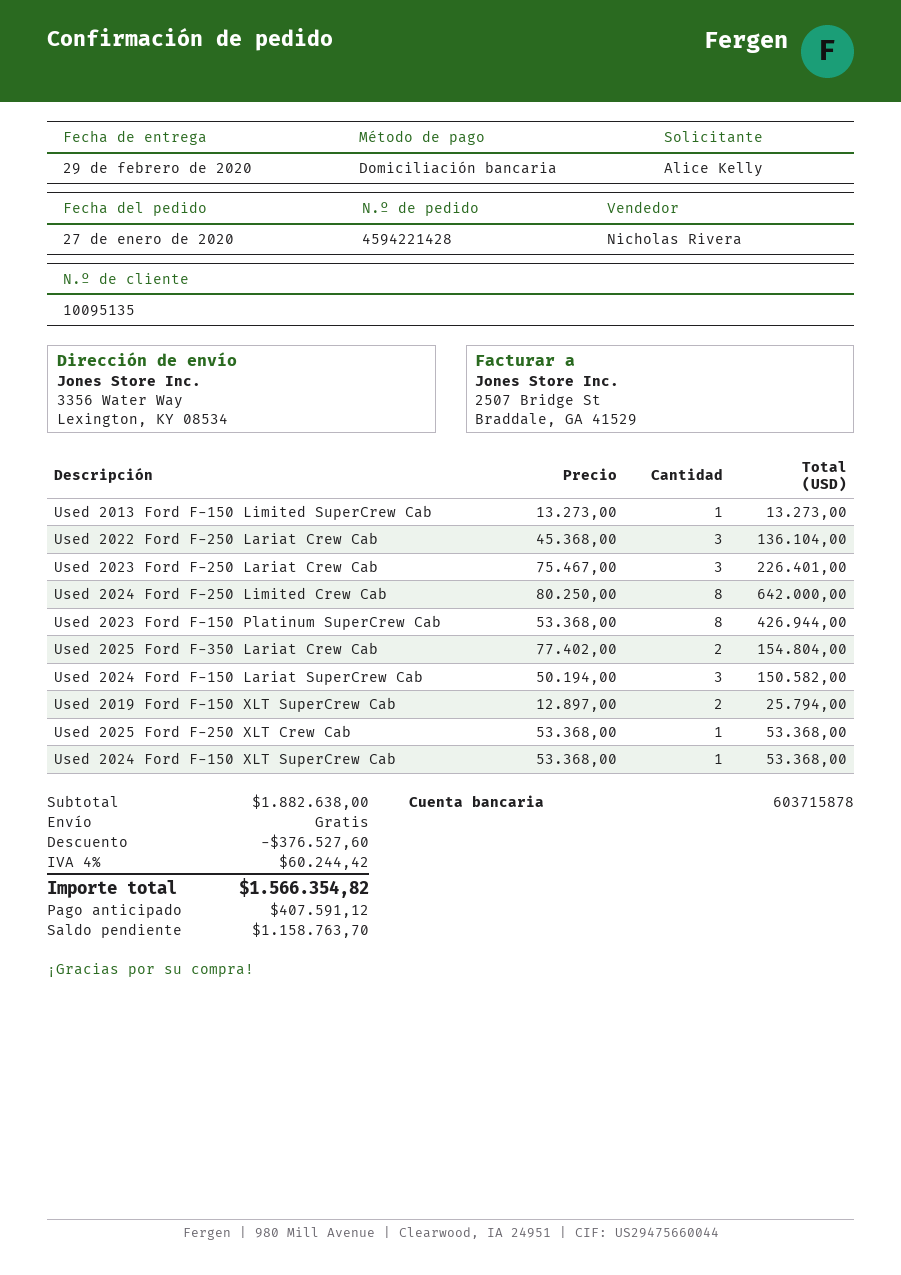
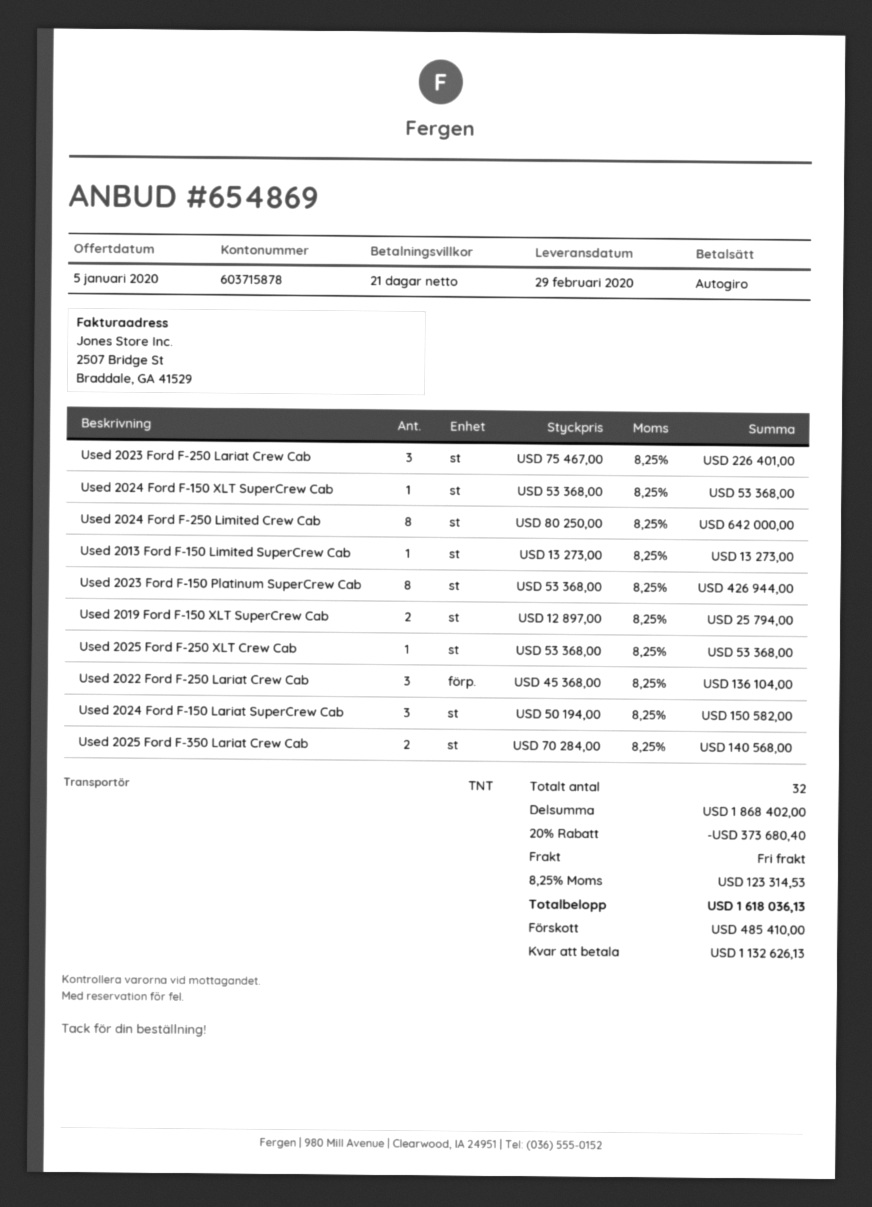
Used 2025 Ford F-350 Lariat Crew Cab: 2 x 77402.00 = 154804.00 -> 2 x 70284.00 = 140568.00
subtotal: 1882638.00 -> 1868402.00
discount: 376527.60 -> 373680.40
tax: 4% = 60244.42 -> 8.25% = 123314.53
total: 1566354.82 -> 1618036.13
deposit: 407591.12 -> 485410.00
balance: 1158763.70 -> 1132626.13

